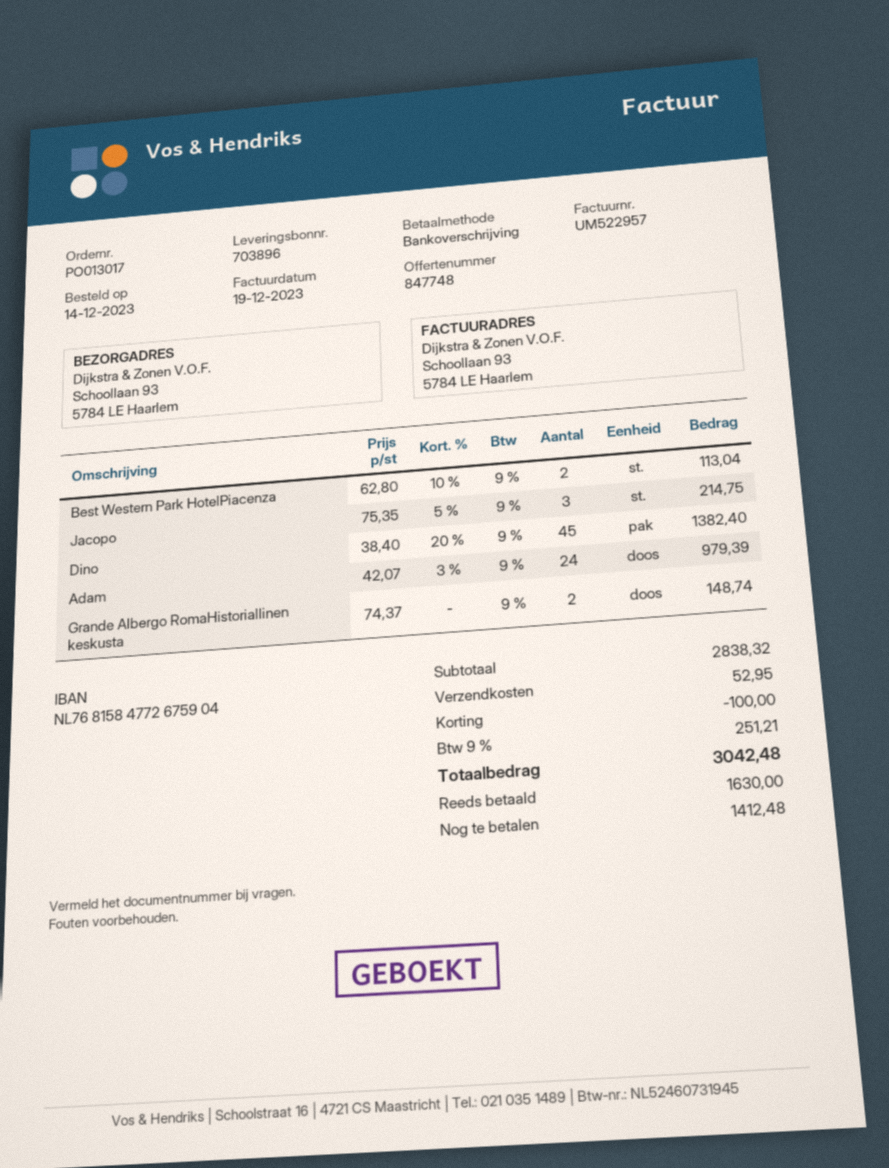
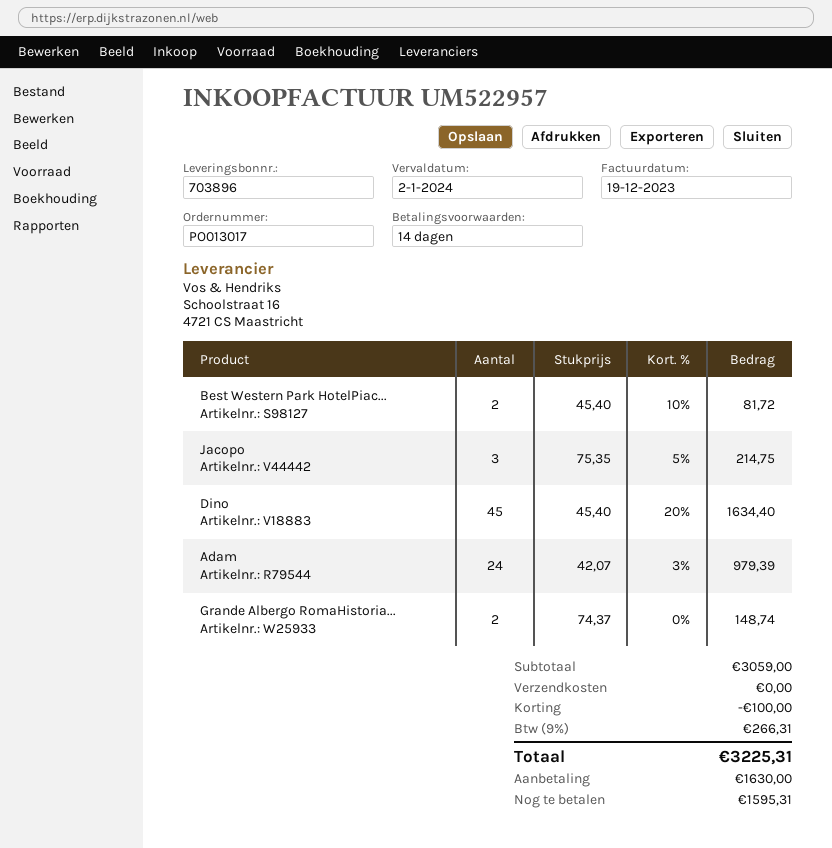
Best Western Park HotelPiacenza: 2 x 62.80 - 10% = 113.04 -> 2 x 45.40 - 10% = 81.72
Dino: 45 x 38.40 - 20% = 1382.40 -> 45 x 45.40 - 20% = 1634.40
subtotal: 2838.32 -> 3059.00
shipping: 52.95 -> 0.00
tax: 9% = 251.21 -> 9% = 266.31
total: 3042.48 -> 3225.31
balance: 1412.48 -> 1595.31

